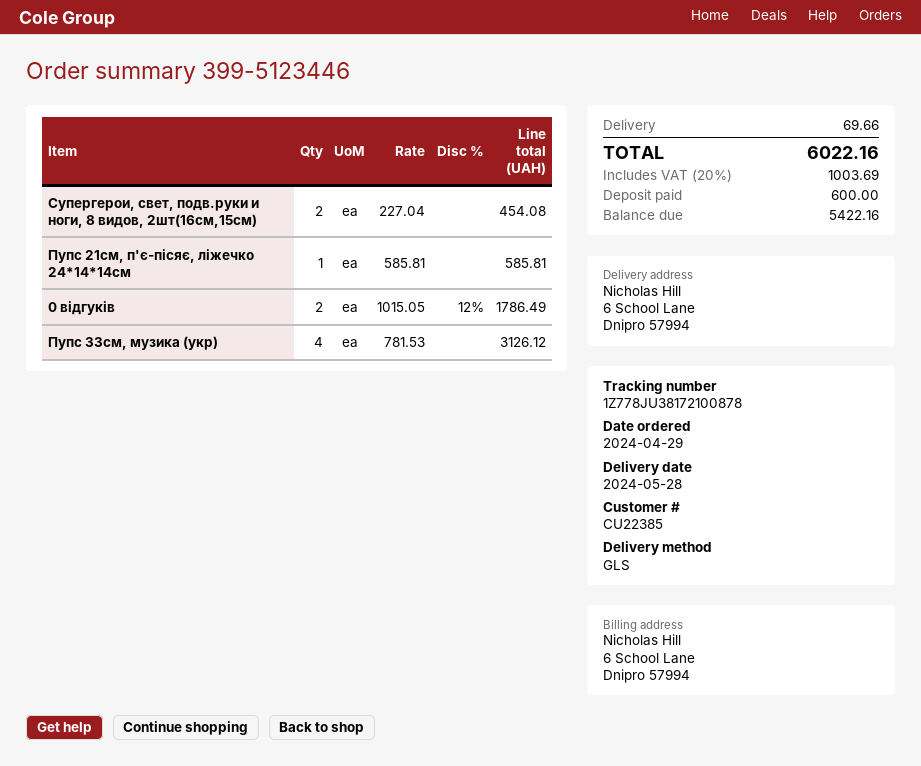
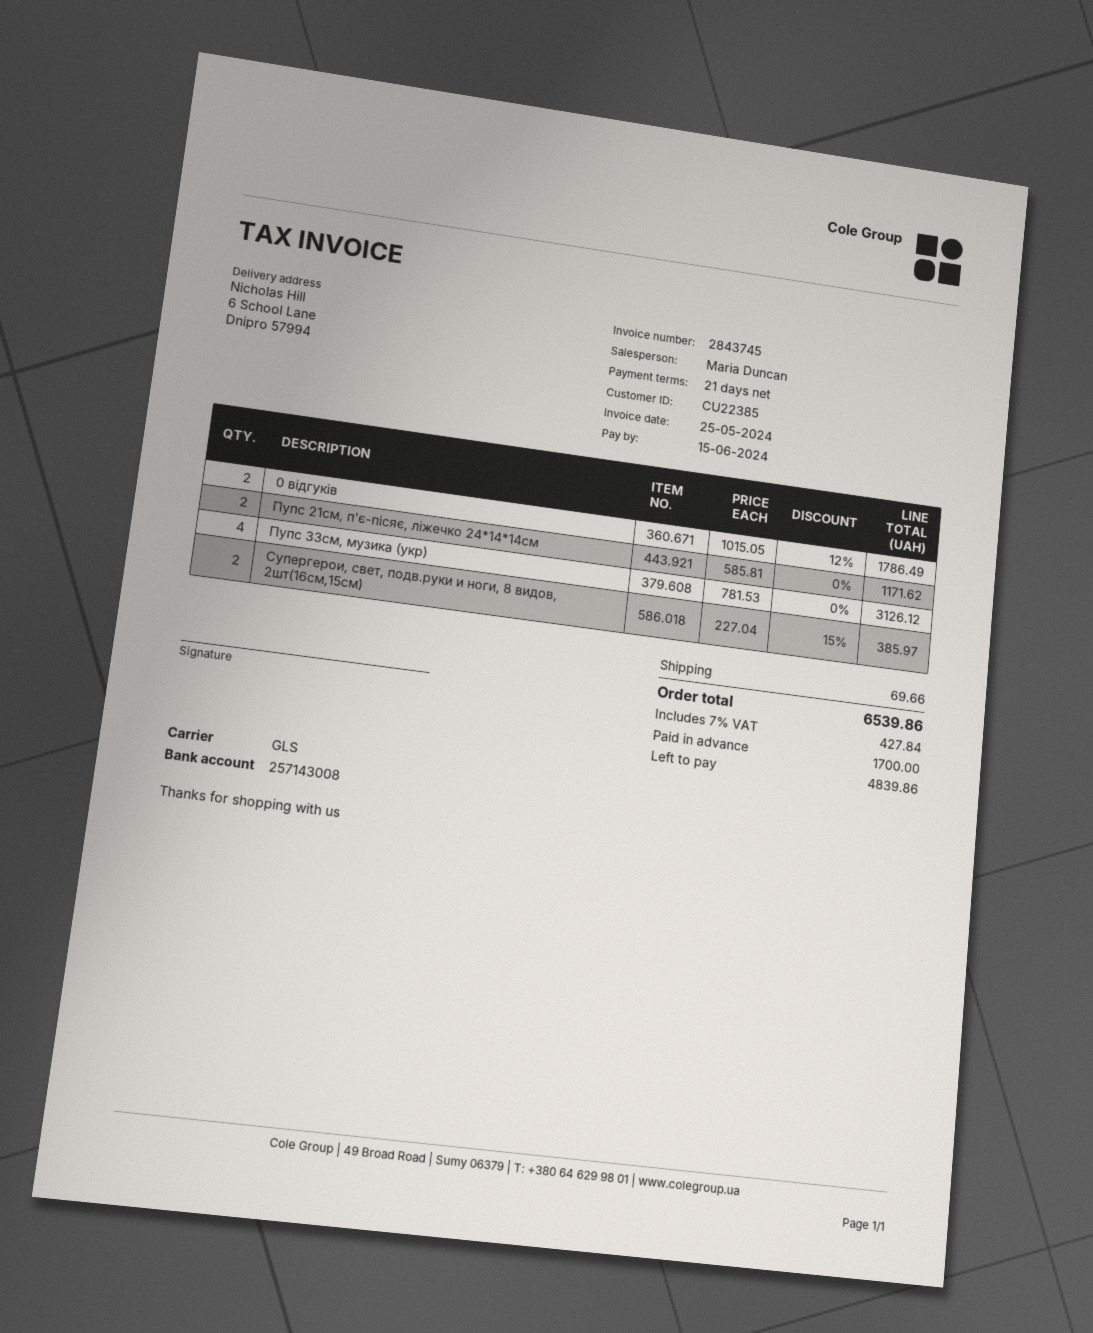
Супергерои, свет, подв.руки и ноги, 8 видов, 2шт(16см,15см): 2 x 227.04 = 454.08 -> 2 x 227.04 - 15% = 385.97
Пупс 21см, п'є-пісяє, ліжечко 24*14*14см: 1 x 585.81 = 585.81 -> 2 x 585.81 = 1171.62
tax: 20% = 1003.69 -> 7% = 427.84
total: 6022.16 -> 6539.86
deposit: 600.00 -> 1700.00
balance: 5422.16 -> 4839.86

